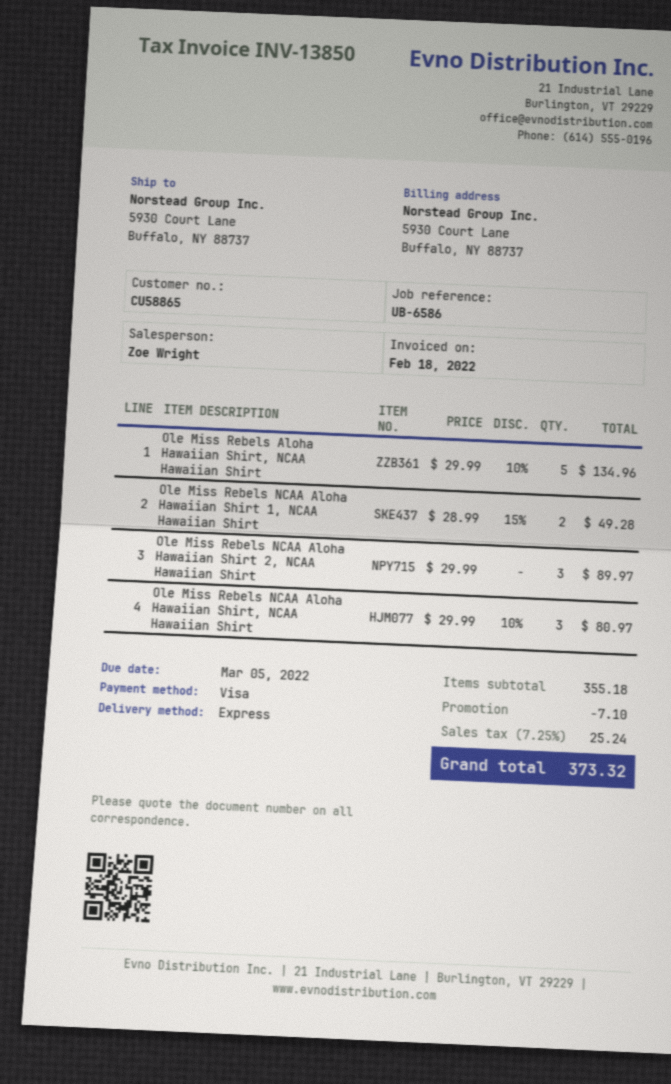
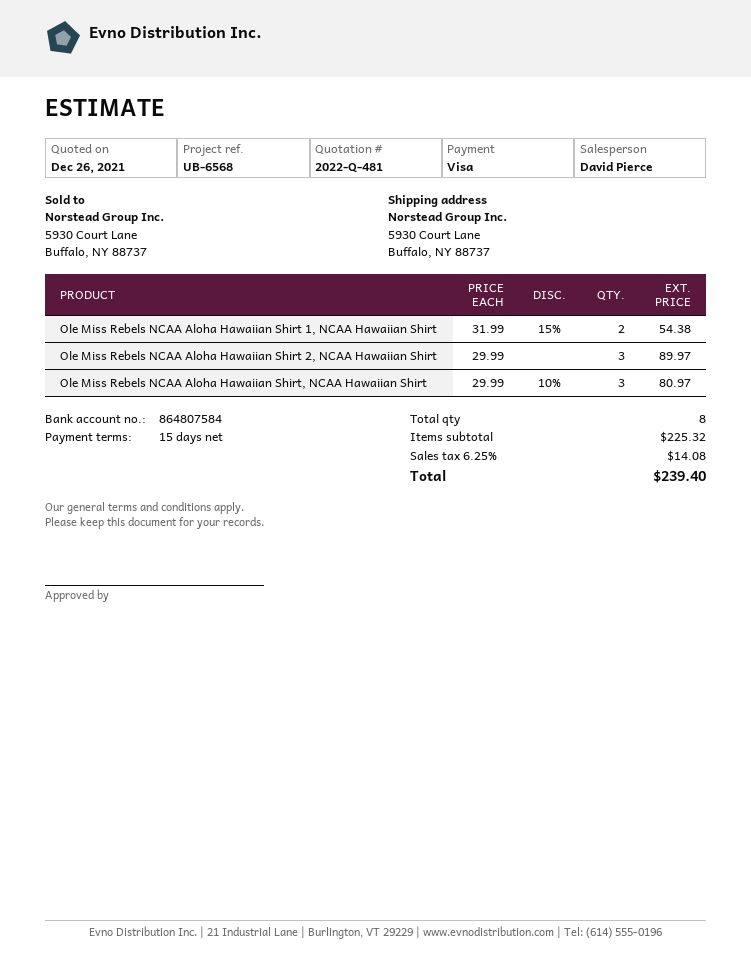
reference: UB-6586 -> UB-6568
sales rep: Zoe Wright -> David Pierce
Ole Miss Rebels Aloha Hawaiian Shirt, NCAA Hawaiian Shirt: 5 x 29.99 - 10% = 134.96 -> none
Ole Miss Rebels NCAA Aloha Hawaiian Shirt 1, NCAA Hawaiian Shirt: 2 x 28.99 - 15% = 49.28 -> 2 x 31.99 - 15% = 54.38
subtotal: 355.18 -> 225.32
discount: 7.10 -> none
tax: 7.25% = 25.24 -> 6.25% = 14.08
total: 373.32 -> 239.40

